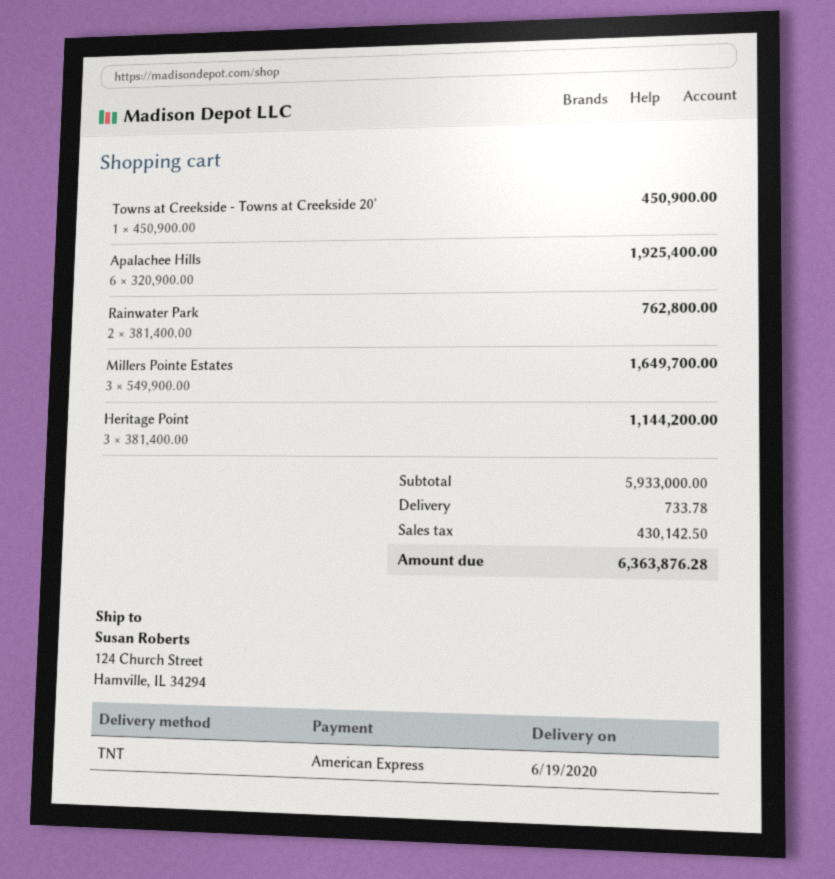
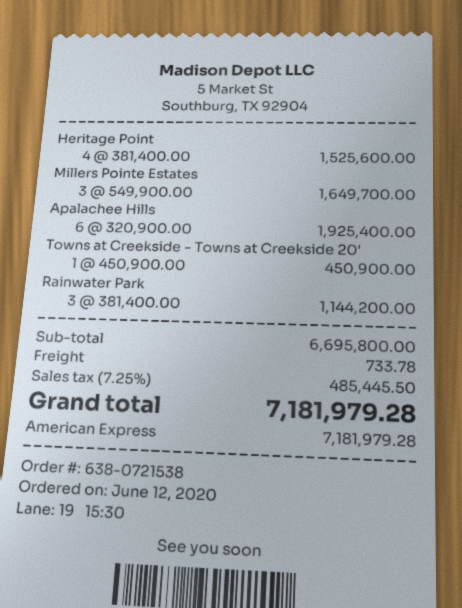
Rainwater Park: 2 x 381400.00 = 762800.00 -> 3 x 381400.00 = 1144200.00
Heritage Point: 3 x 381400.00 = 1144200.00 -> 4 x 381400.00 = 1525600.00
subtotal: 5933000.00 -> 6695800.00
tax: 430142.50 -> 485445.50
total: 6363876.28 -> 7181979.28

